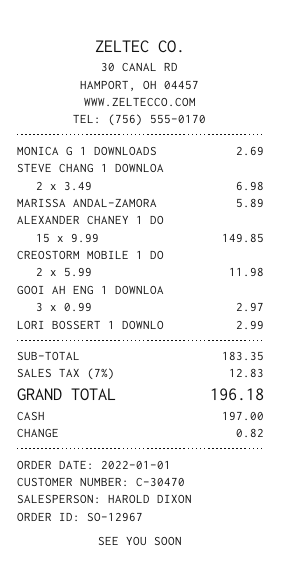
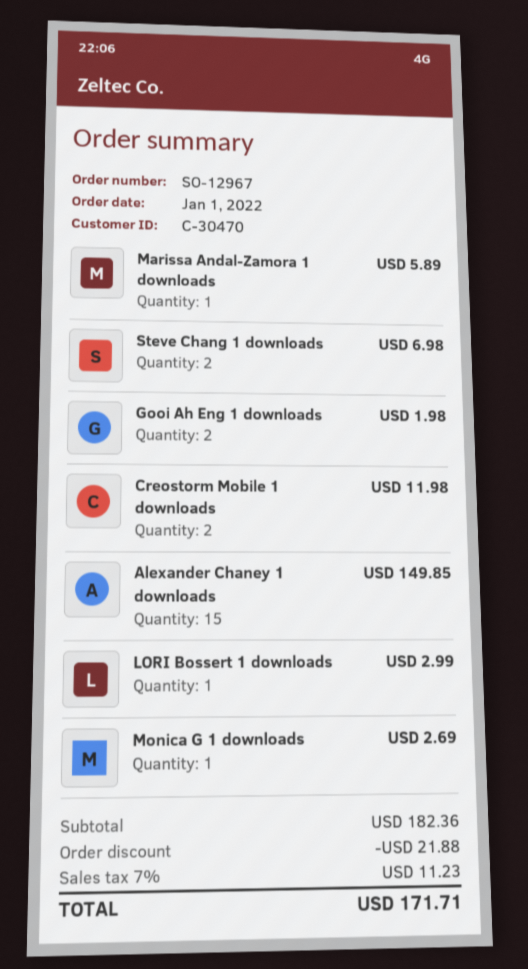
GOOI AH ENG 1 DOWNLOA: 3 for 2.97 -> 2 for 1.98
subtotal: 183.35 -> 182.36
discount: none -> 21.88
tax: 7% = 12.83 -> 7% = 11.23
total: 196.18 -> 171.71

